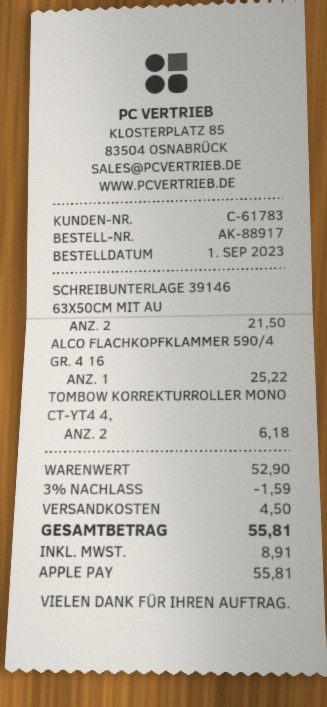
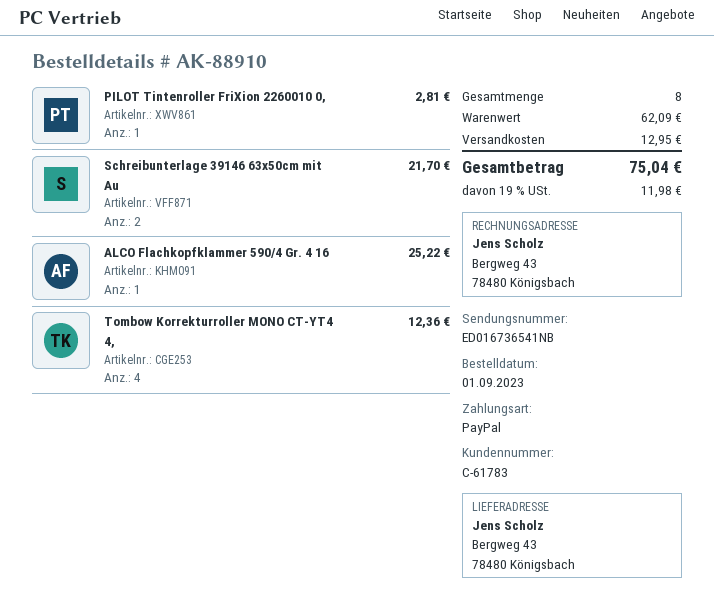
order number: AK-88917 -> AK-88910
payment method: Apple Pay -> PayPal
SCHREIBUNTERLAGE 39146 63X50CM MIT AU: 2 for 21.50 -> 2 for 21.70
TOMBOW KORREKTURROLLER MONO CT-YT4 4,: 2 for 6.18 -> 4 for 12.36
PILOT Tintenroller FriXion 2260010 0,: none -> 1 for 2.81
subtotal: 52.90 -> 62.09
discount: 3% = 1.59 -> none
shipping: 4.50 -> 12.95
tax: 8.91 -> 11.98
total: 55.81 -> 75.04

